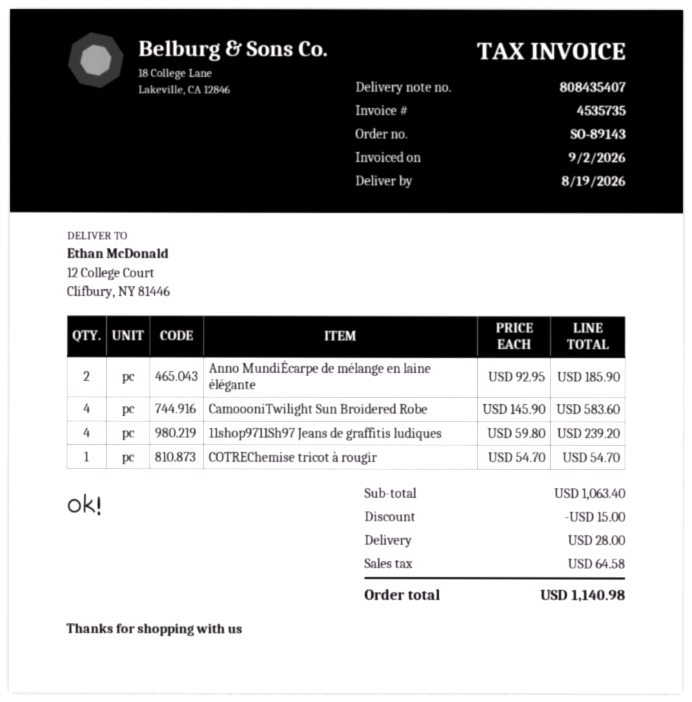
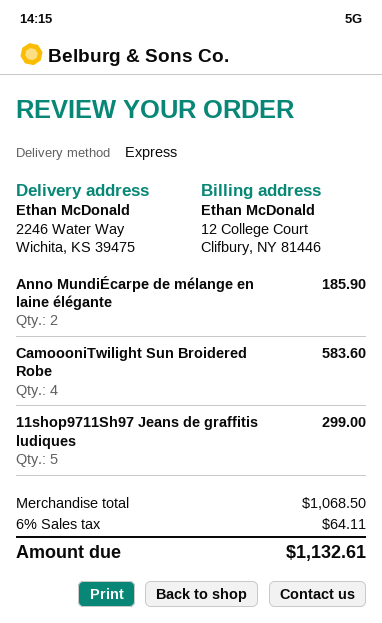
ship to: 12 College Court, Clifbury, NY 81446 -> 2246 Water Way, Wichita, KS 39475
11shop9711Sh97 Jeans de graffitis ludiques: 4 for 239.20 -> 5 for 299.00
COTREChemise tricot à rougir: 1 for 54.70 -> none
subtotal: 1063.40 -> 1068.50
discount: 15.00 -> none
shipping: 28.00 -> none
tax: 64.58 -> 64.11
total: 1140.98 -> 1132.61

